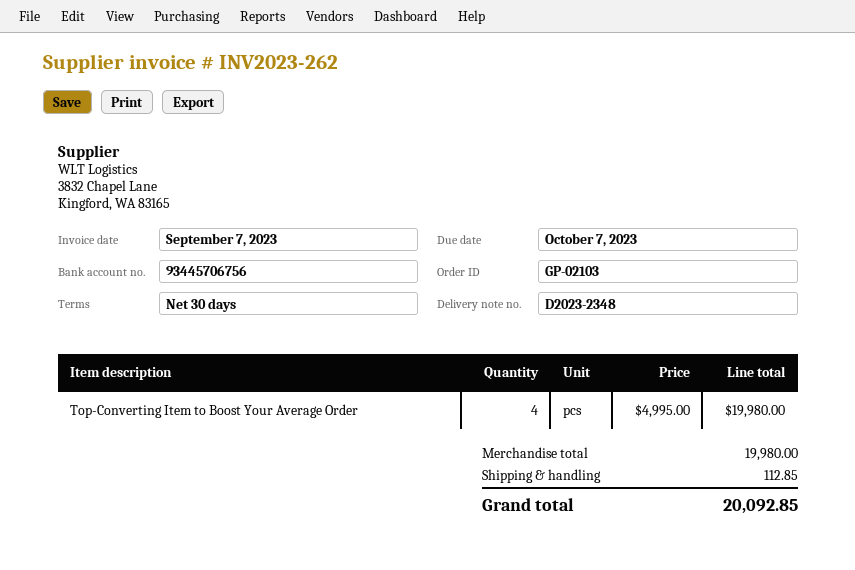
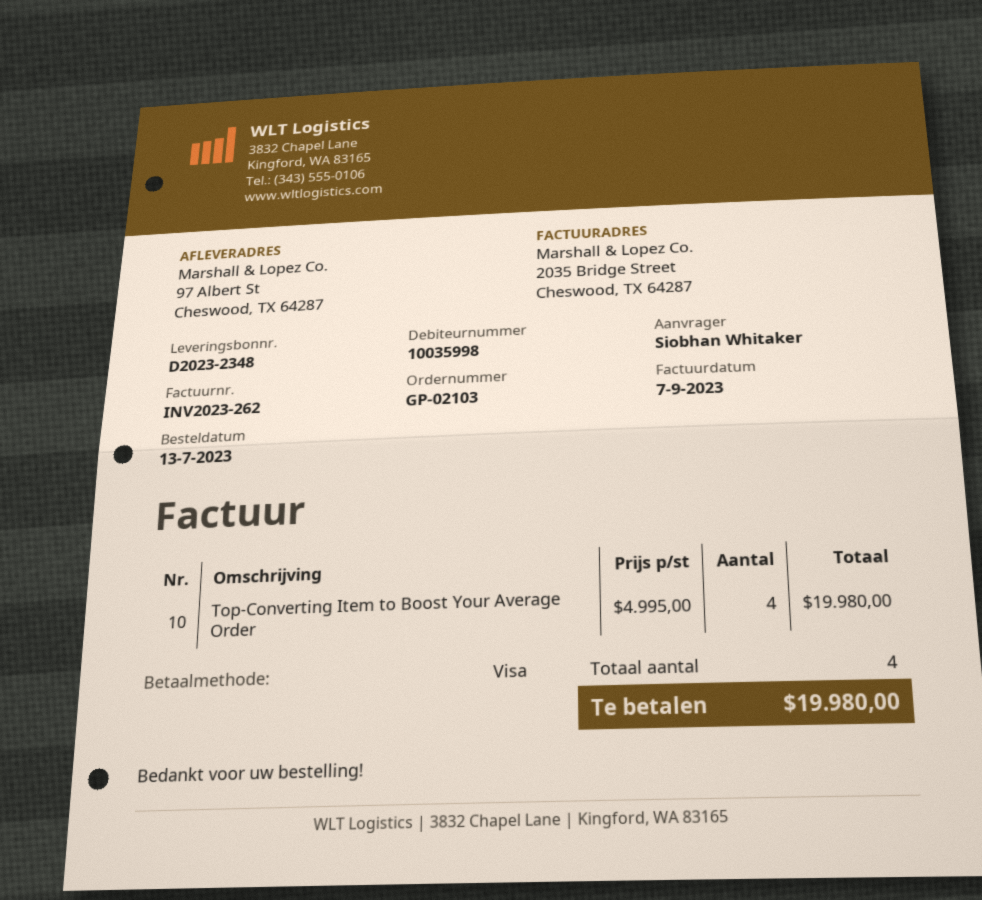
shipping: 112.85 -> none
total: 20092.85 -> 19980.00

